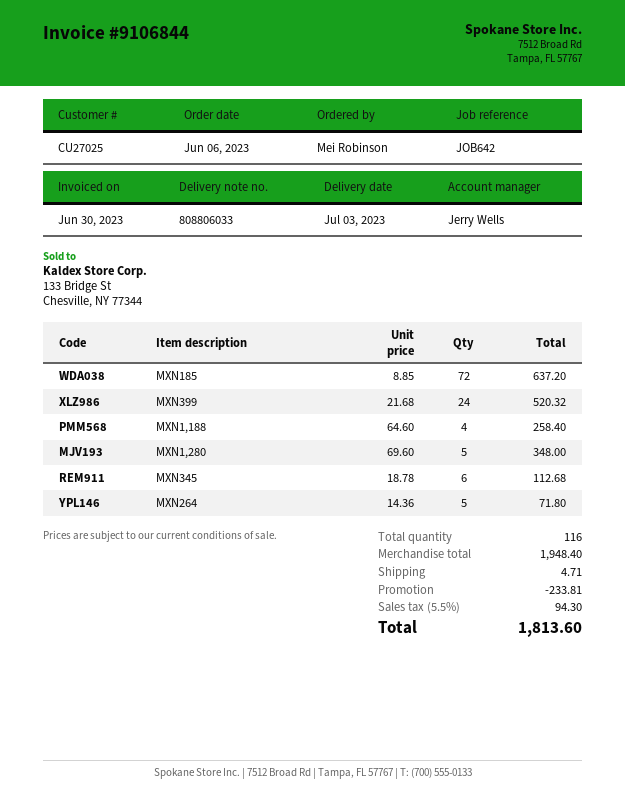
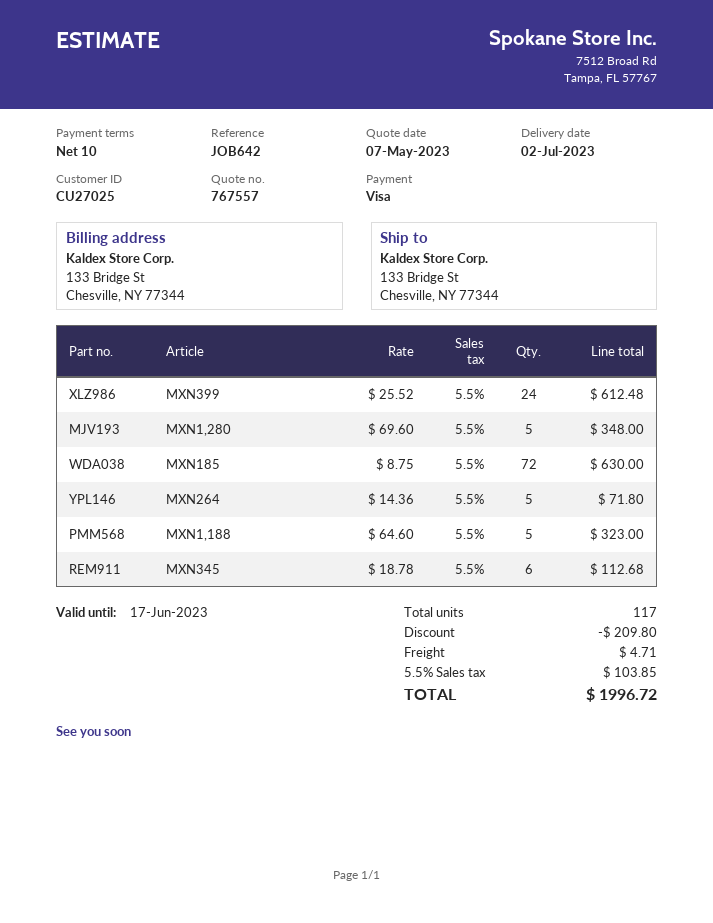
delivery date: 2023-07-03 -> 2023-07-02
MXN185: 72 x 8.85 = 637.20 -> 72 x 8.75 = 630.00
MXN399: 24 x 21.68 = 520.32 -> 24 x 25.52 = 612.48
MXN1,188: 4 x 64.60 = 258.40 -> 5 x 64.60 = 323.00
total quantity: 116 -> 117
discount: 233.81 -> 209.80
tax: 5.5% = 94.30 -> 5.5% = 103.85
total: 1813.60 -> 1996.72

